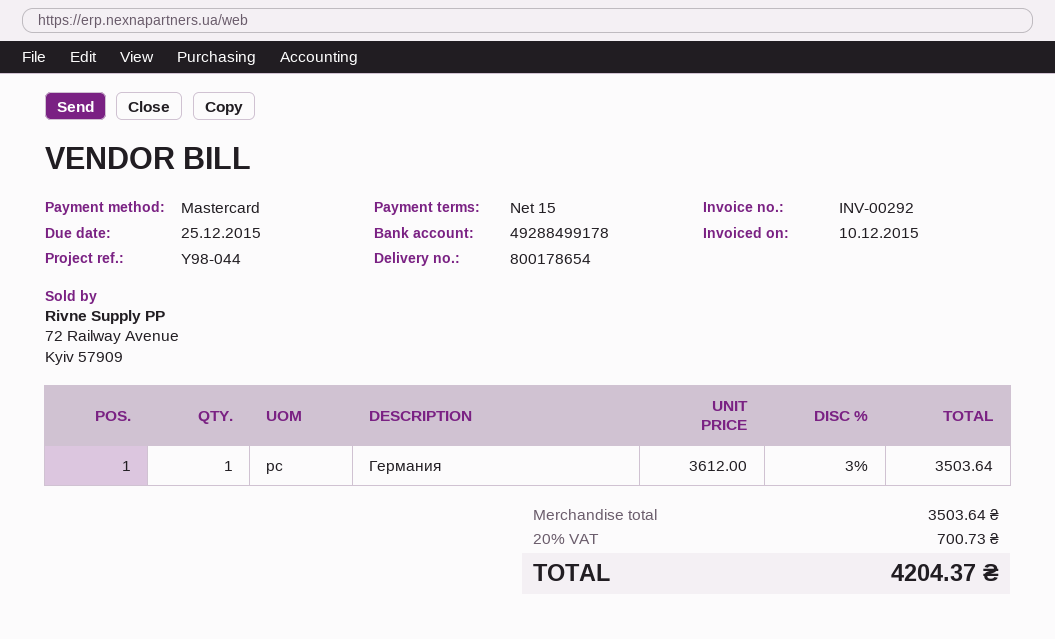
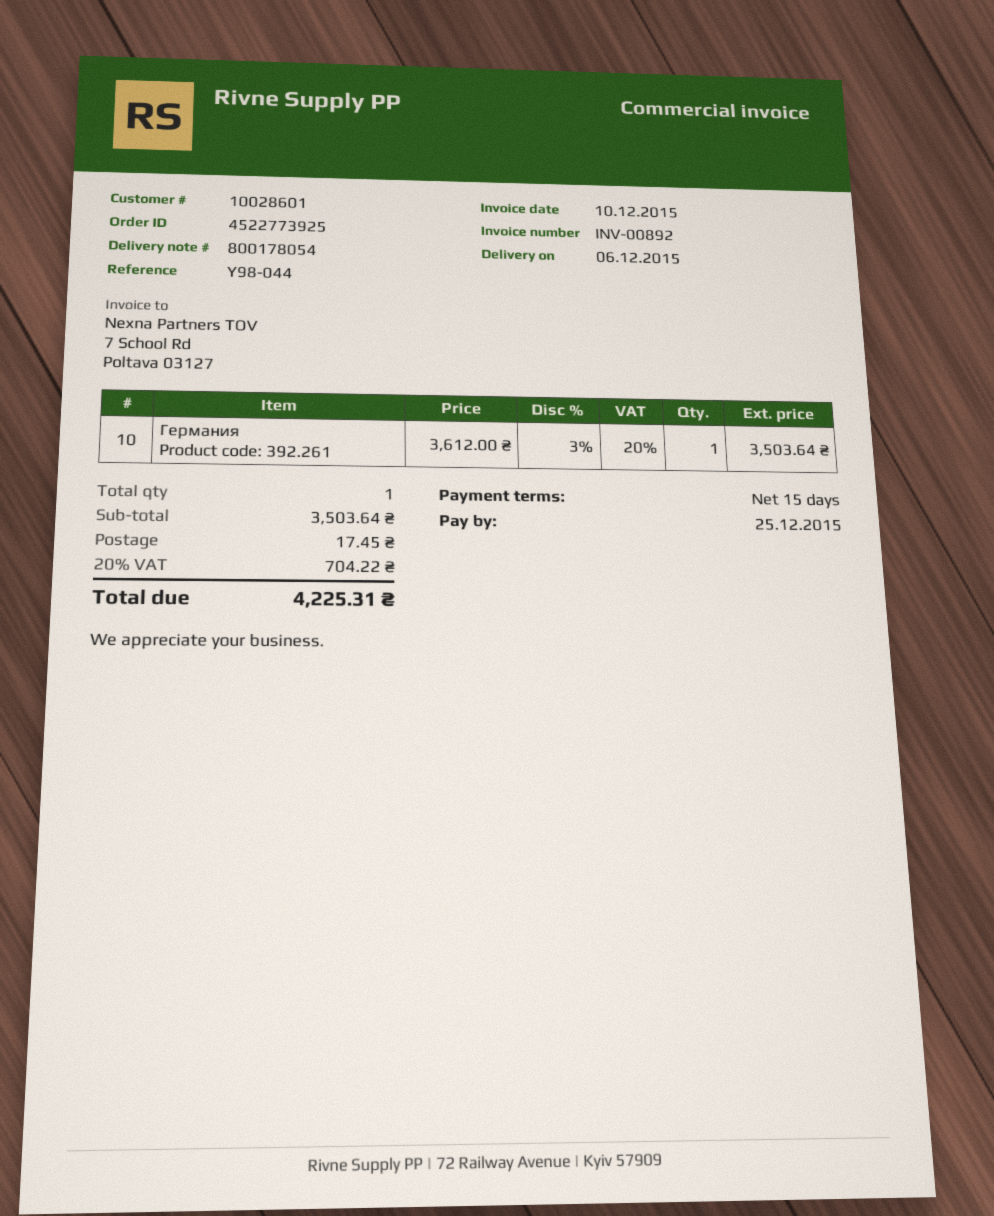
delivery note number: 800178654 -> 800178054
invoice number: INV-00292 -> INV-00892
shipping: none -> 17.45
tax: 20% = 700.73 -> 20% = 704.22
total: 4204.37 -> 4225.31

